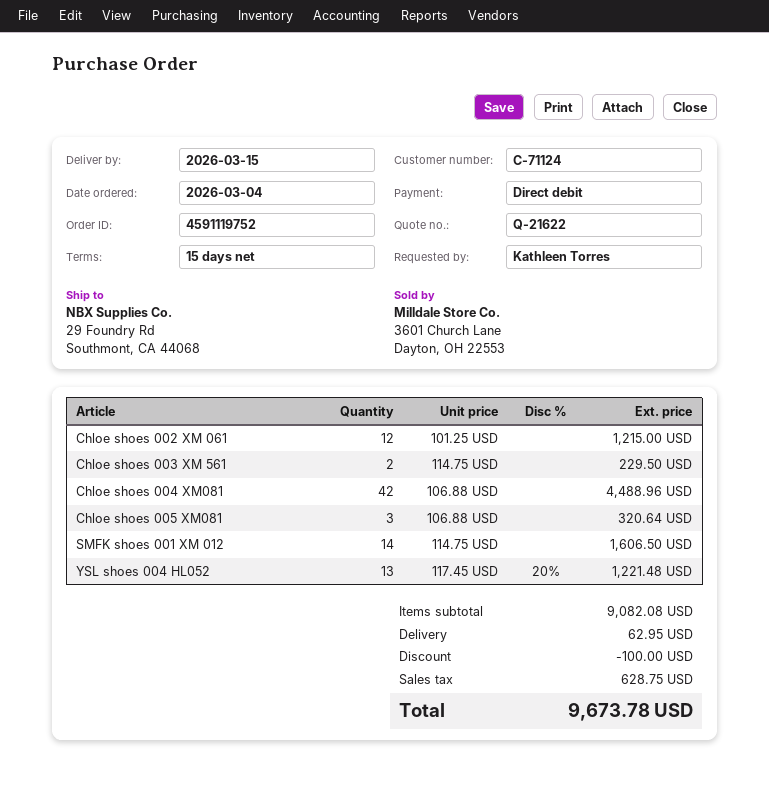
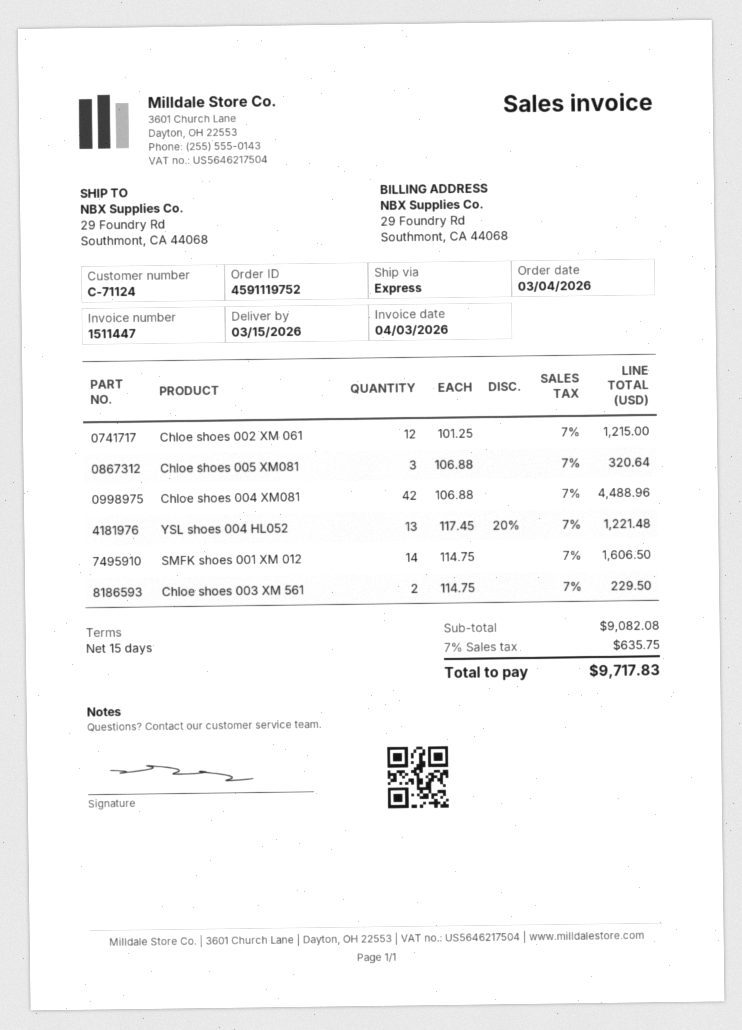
discount: 100.00 -> none
shipping: 62.95 -> none
tax: 628.75 -> 635.75
total: 9673.78 -> 9717.83

